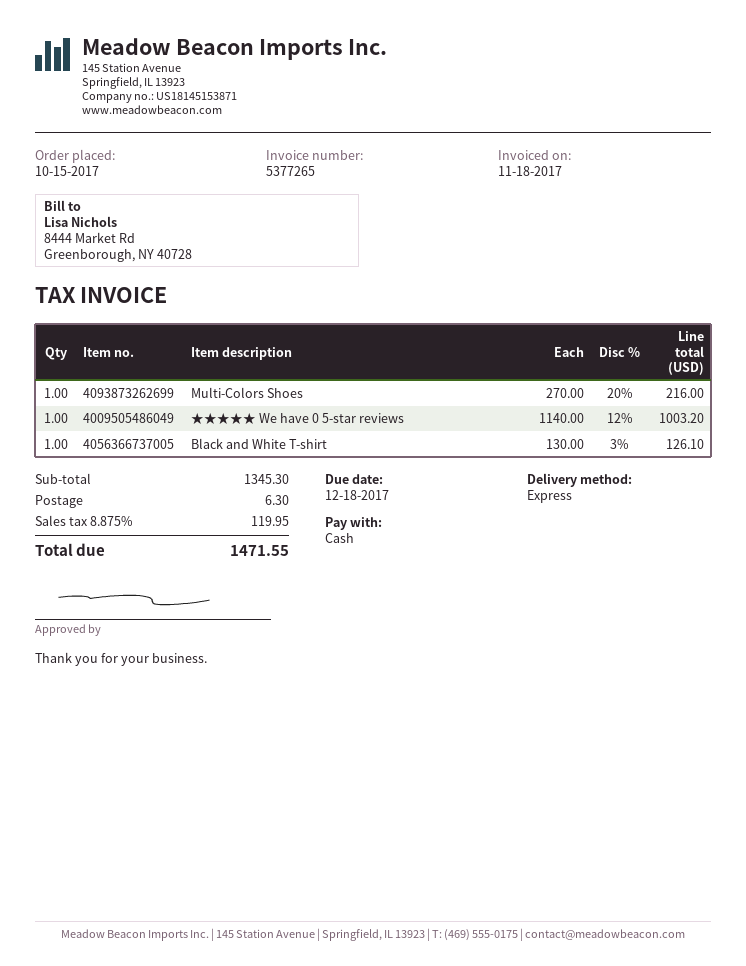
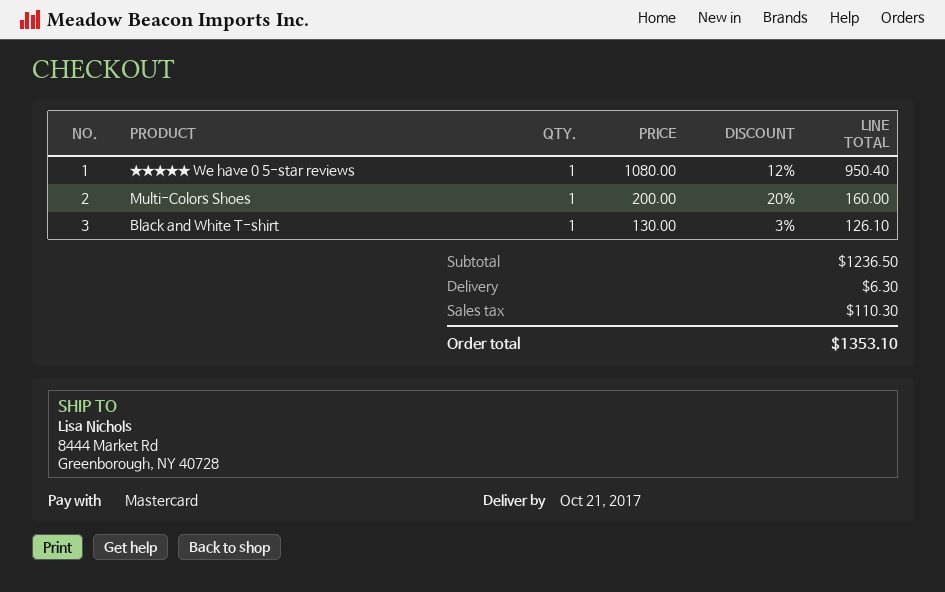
payment method: cash -> Mastercard
Multi-Colors Shoes: 1 x 270.00 - 20% = 216.00 -> 1 x 200.00 - 20% = 160.00
★★★★★ We have 0 5-star reviews: 1 x 1140.00 - 12% = 1003.20 -> 1 x 1080.00 - 12% = 950.40
subtotal: 1345.30 -> 1236.50
tax: 119.95 -> 110.30
total: 1471.55 -> 1353.10

